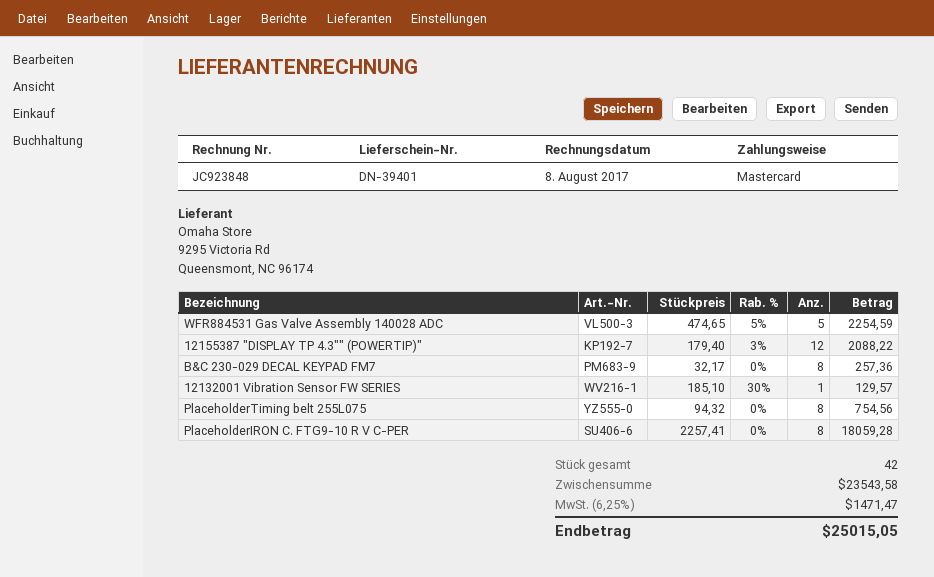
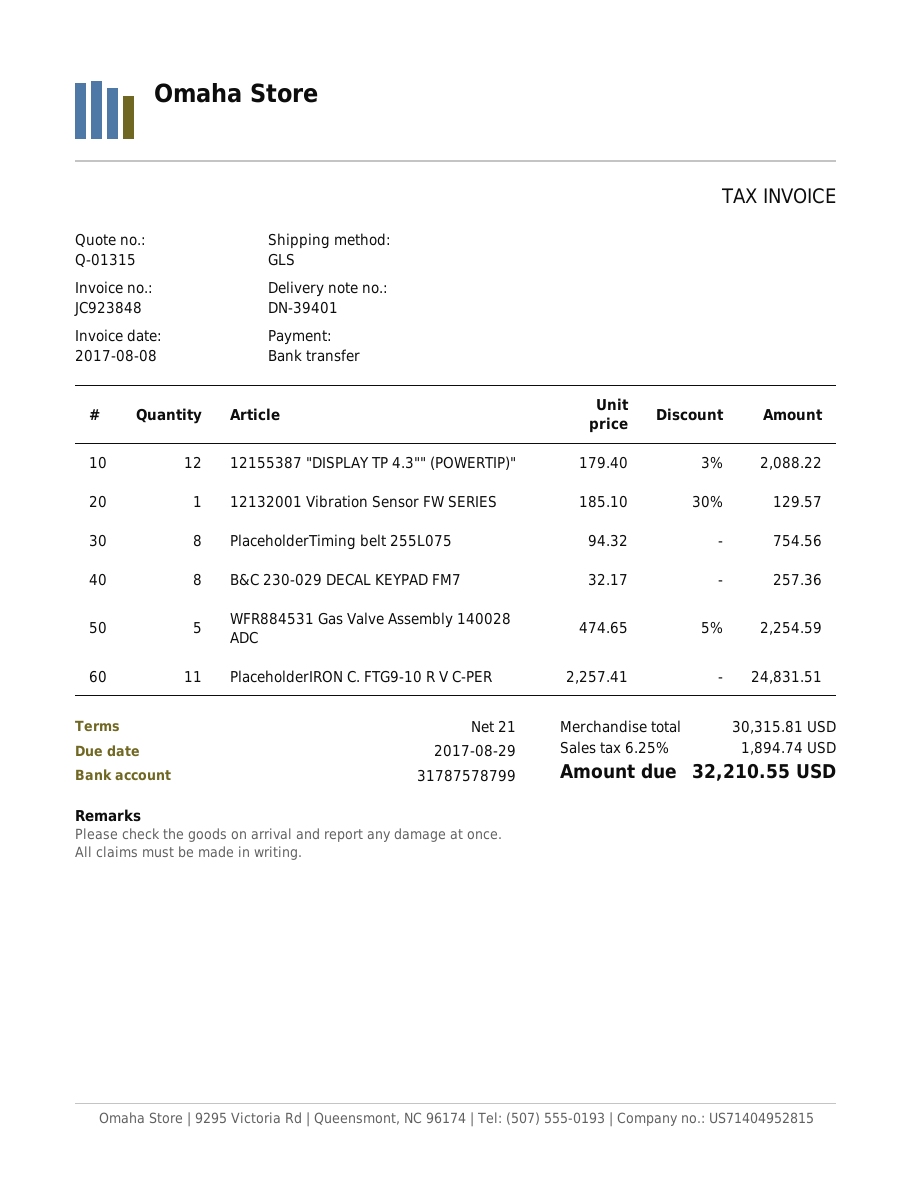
payment method: Mastercard -> bank transfer
PlaceholderIRON C. FTG9-10 R V C-PER: 8 x 2257.41 = 18059.28 -> 11 x 2257.41 = 24831.51
subtotal: 23543.58 -> 30315.81
tax: 6.25% = 1471.47 -> 6.25% = 1894.74
total: 25015.05 -> 32210.55

